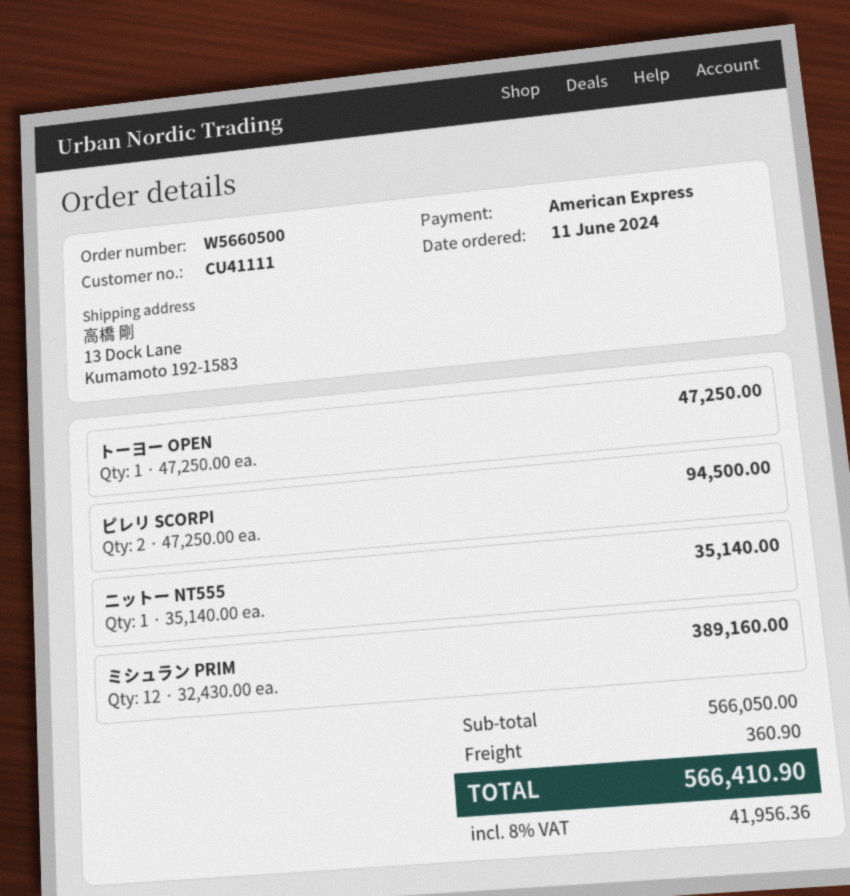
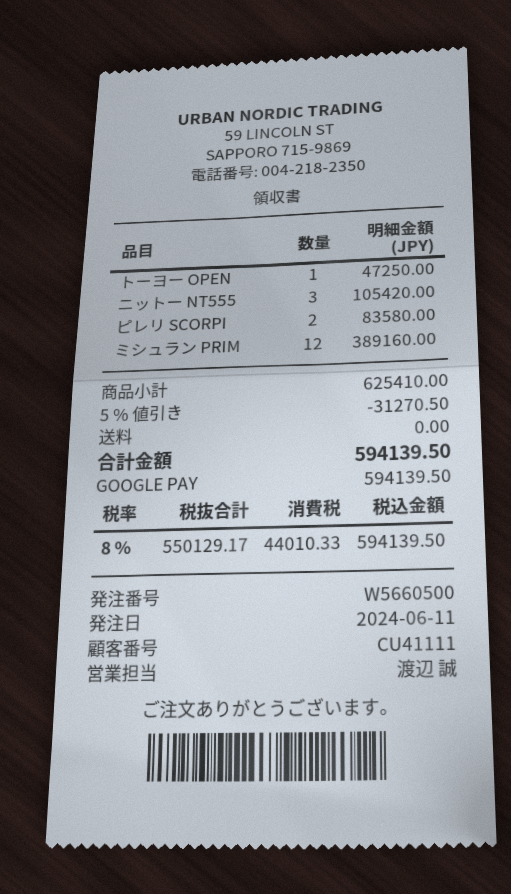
payment method: American Express -> Google Pay
ピレリ SCORPI: 2 for 94500.00 -> 2 for 83580.00
ニットー NT555: 1 for 35140.00 -> 3 for 105420.00
subtotal: 566050.00 -> 625410.00
discount: none -> 5% = 31270.50
shipping: 360.90 -> 0.00
tax: 8% = 41956.36 -> 8% = 44010.33
total: 566410.90 -> 594139.50

